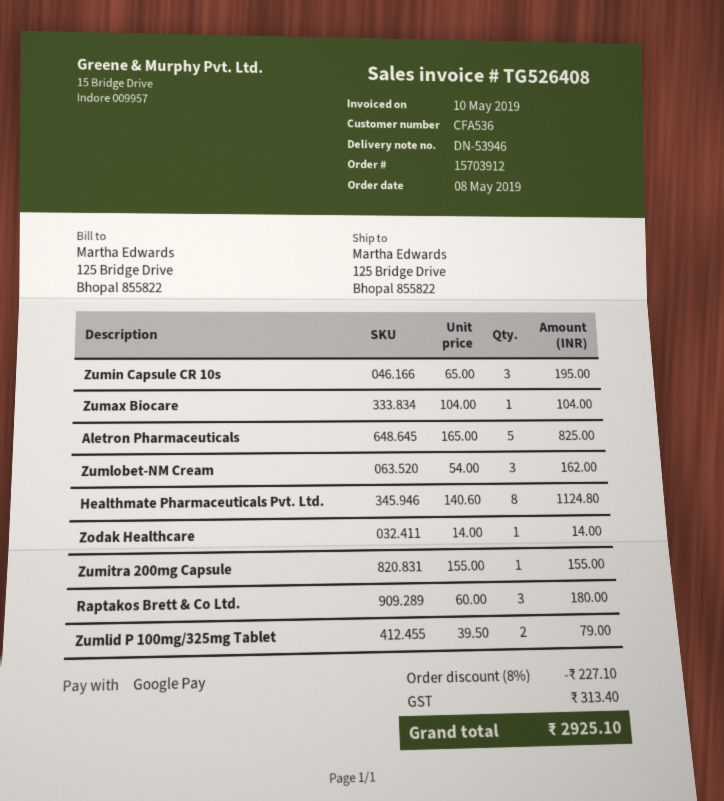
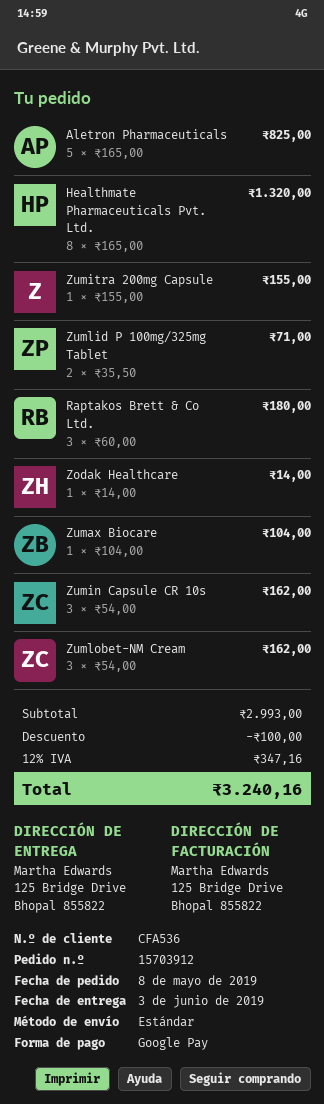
Zumin Capsule CR 10s: 3 x 65.00 = 195.00 -> 3 x 54.00 = 162.00
Healthmate Pharmaceuticals Pvt. Ltd.: 8 x 140.60 = 1124.80 -> 8 x 165.00 = 1320.00
Zumlid P 100mg/325mg Tablet: 2 x 39.50 = 79.00 -> 2 x 35.50 = 71.00
discount: 227.10 -> 100.00
tax: 313.40 -> 347.16
total: 2925.10 -> 3240.16

